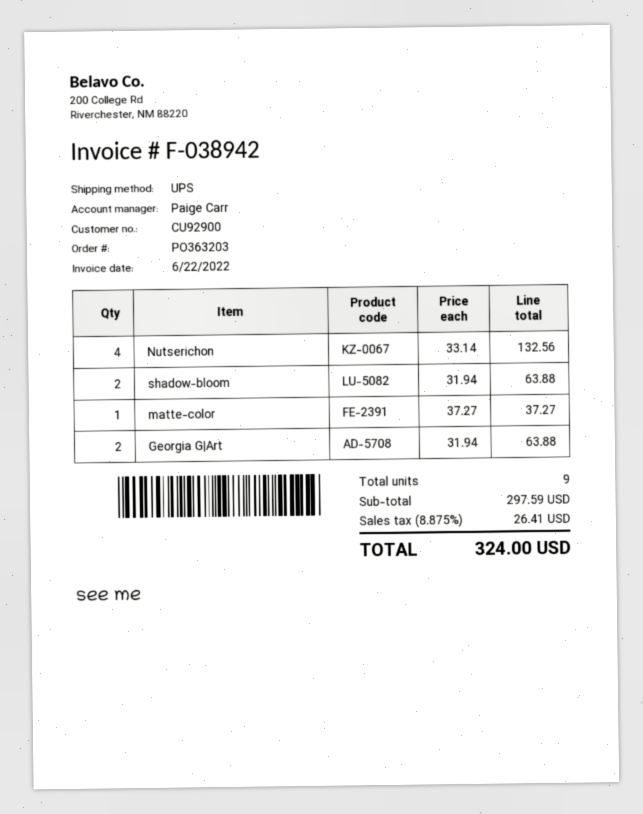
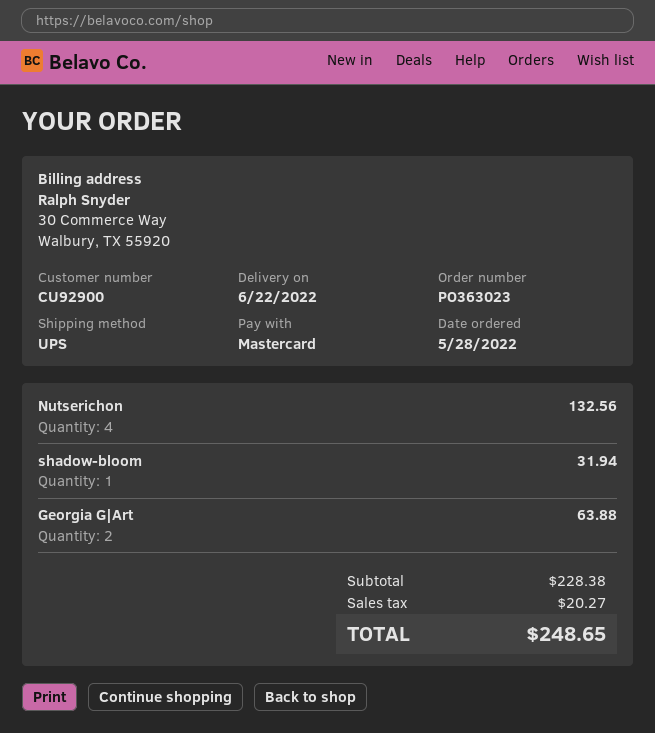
order number: PO363203 -> PO363023
shadow-bloom: 2 for 63.88 -> 1 for 31.94
matte-color: 1 for 37.27 -> none
subtotal: 297.59 -> 228.38
tax: 26.41 -> 20.27
total: 324.00 -> 248.65

